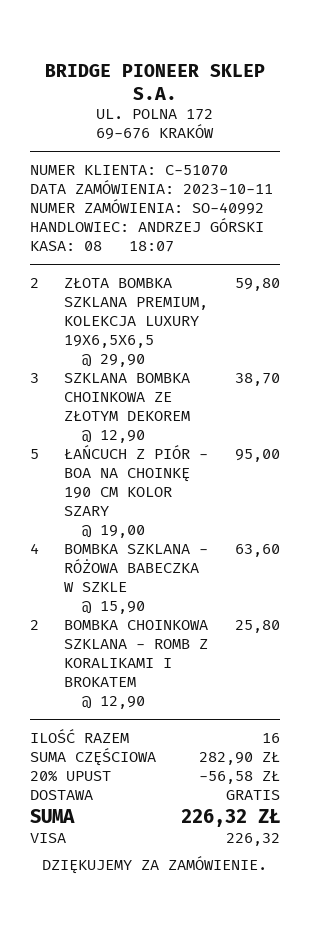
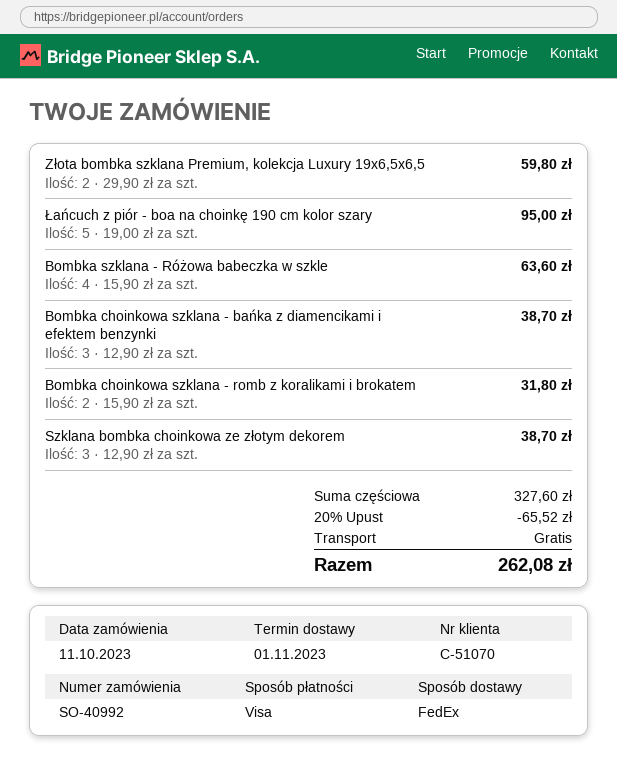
BOMBKA CHOINKOWA SZKLANA - ROMB Z KORALIKAMI I BROKATEM: 2 x 12.90 = 25.80 -> 2 x 15.90 = 31.80
Bombka choinkowa szklana - bańka z diamencikami i efektem benzynki: none -> 3 x 12.90 = 38.70
subtotal: 282.90 -> 327.60
discount: 20% = 56.58 -> 20% = 65.52
total: 226.32 -> 262.08

